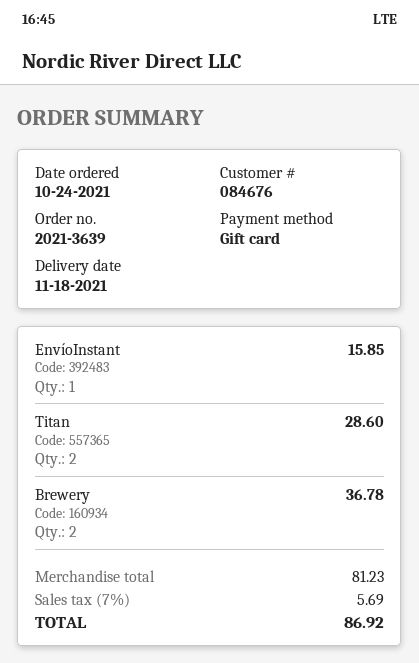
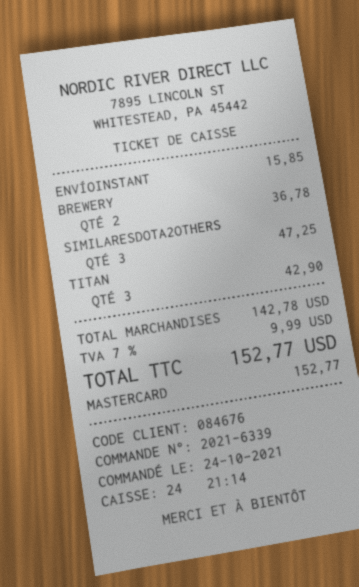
order number: 2021-3639 -> 2021-6339
payment method: gift card -> Mastercard
Titan: 2 for 28.60 -> 3 for 42.90
SIMILARESDOTA2OTHERS: none -> 3 for 47.25
subtotal: 81.23 -> 142.78
tax: 7% = 5.69 -> 7% = 9.99
total: 86.92 -> 152.77

